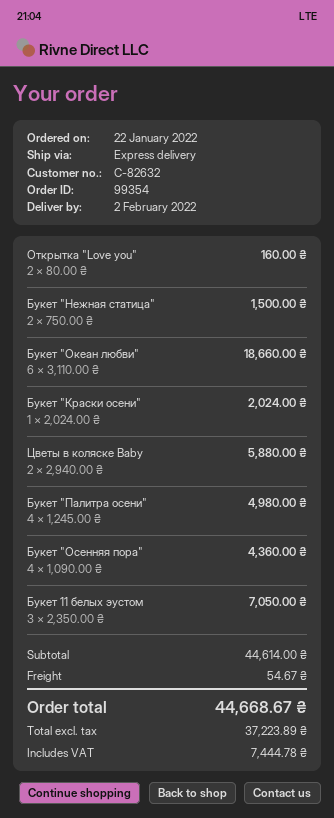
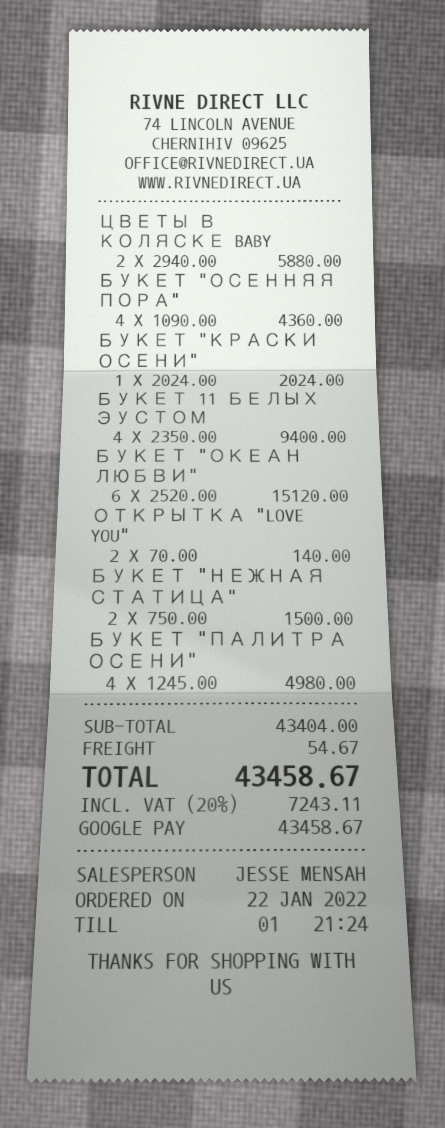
Открытка "Love you": 2 x 80.00 = 160.00 -> 2 x 70.00 = 140.00
Букет "Океан любви": 6 x 3110.00 = 18660.00 -> 6 x 2520.00 = 15120.00
Букет 11 белых эустом: 3 x 2350.00 = 7050.00 -> 4 x 2350.00 = 9400.00
subtotal: 44614.00 -> 43404.00
tax: 7444.78 -> 7243.11
total: 44668.67 -> 43458.67

